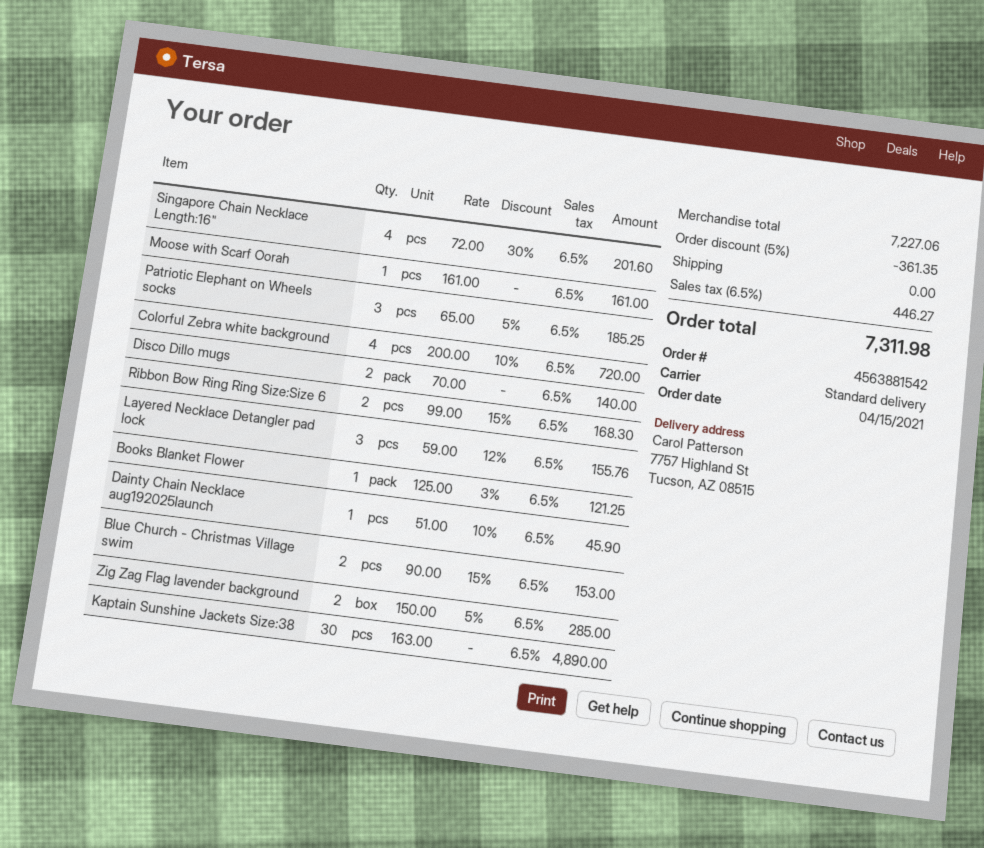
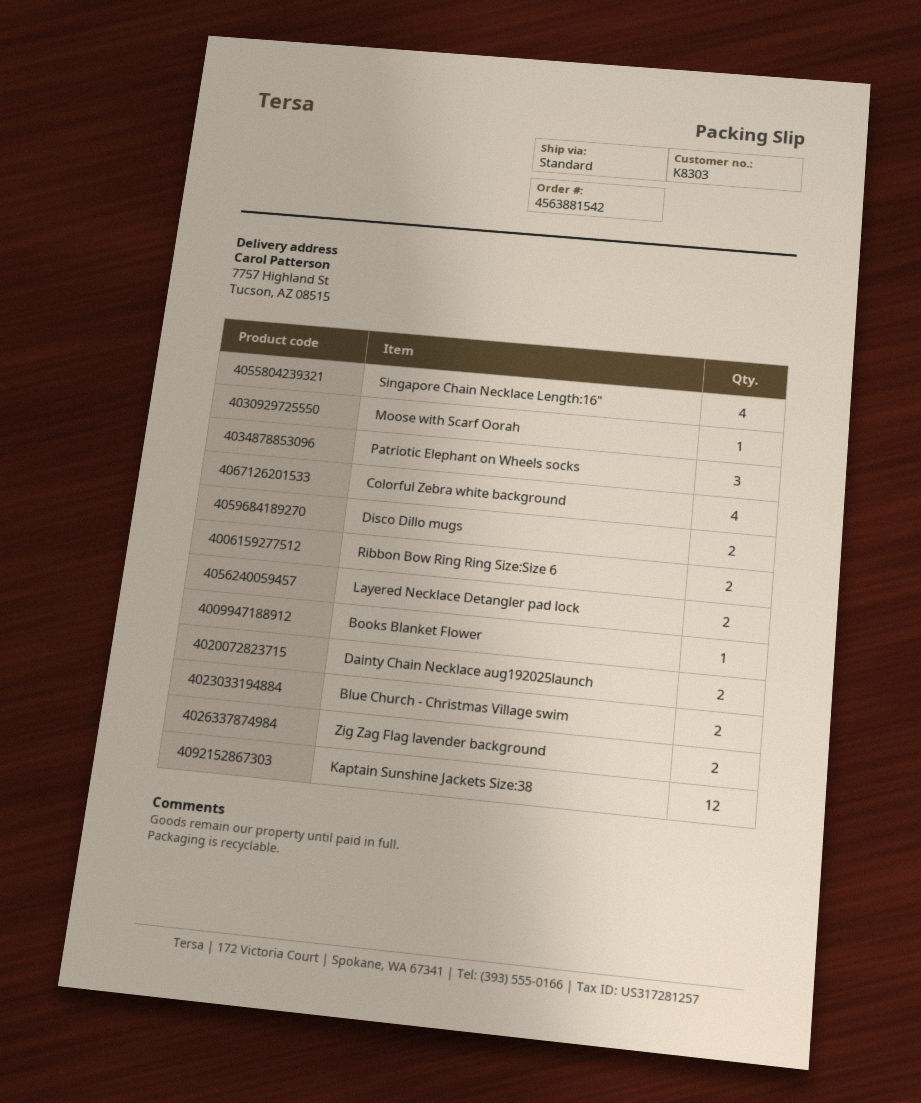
Layered Necklace Detangler pad lock: 3 -> 2
Dainty Chain Necklace aug192025launch: 1 -> 2
Kaptain Sunshine Jackets Size:38: 30 -> 12

